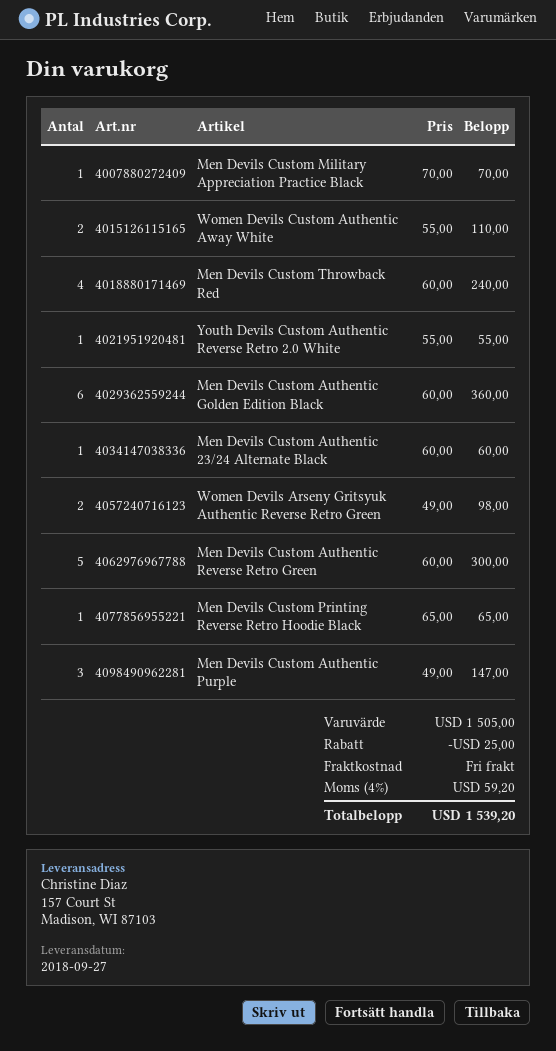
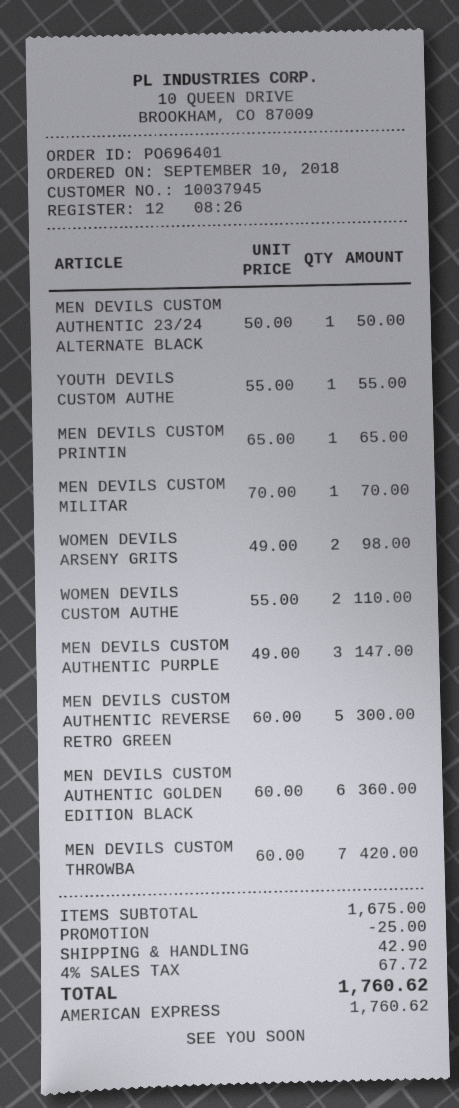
Men Devils Custom Throwback Red: 4 x 60.00 = 240.00 -> 7 x 60.00 = 420.00
Men Devils Custom Authentic 23/24 Alternate Black: 1 x 60.00 = 60.00 -> 1 x 50.00 = 50.00
subtotal: 1505.00 -> 1675.00
shipping: 0.00 -> 42.90
tax: 4% = 59.20 -> 4% = 67.72
total: 1539.20 -> 1760.62

